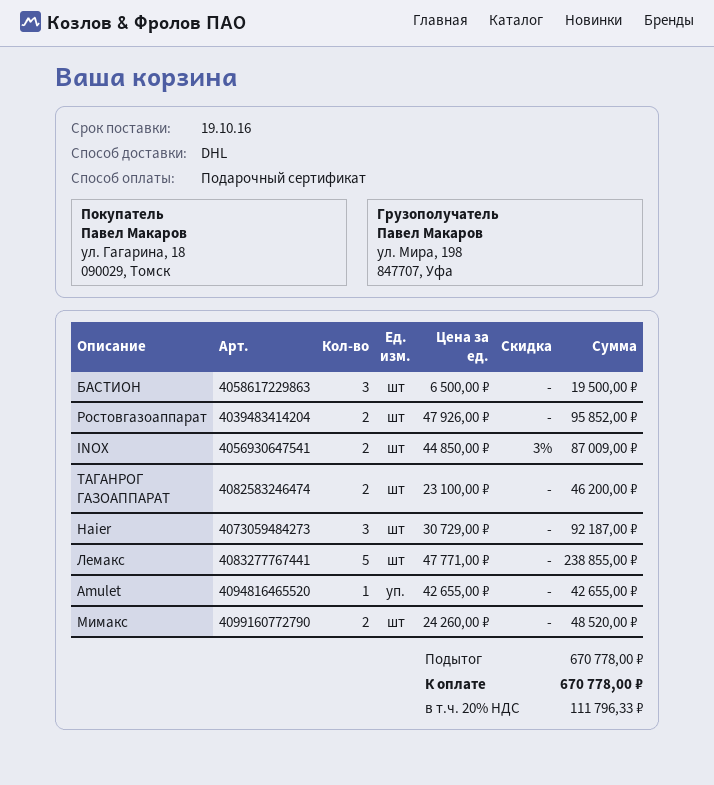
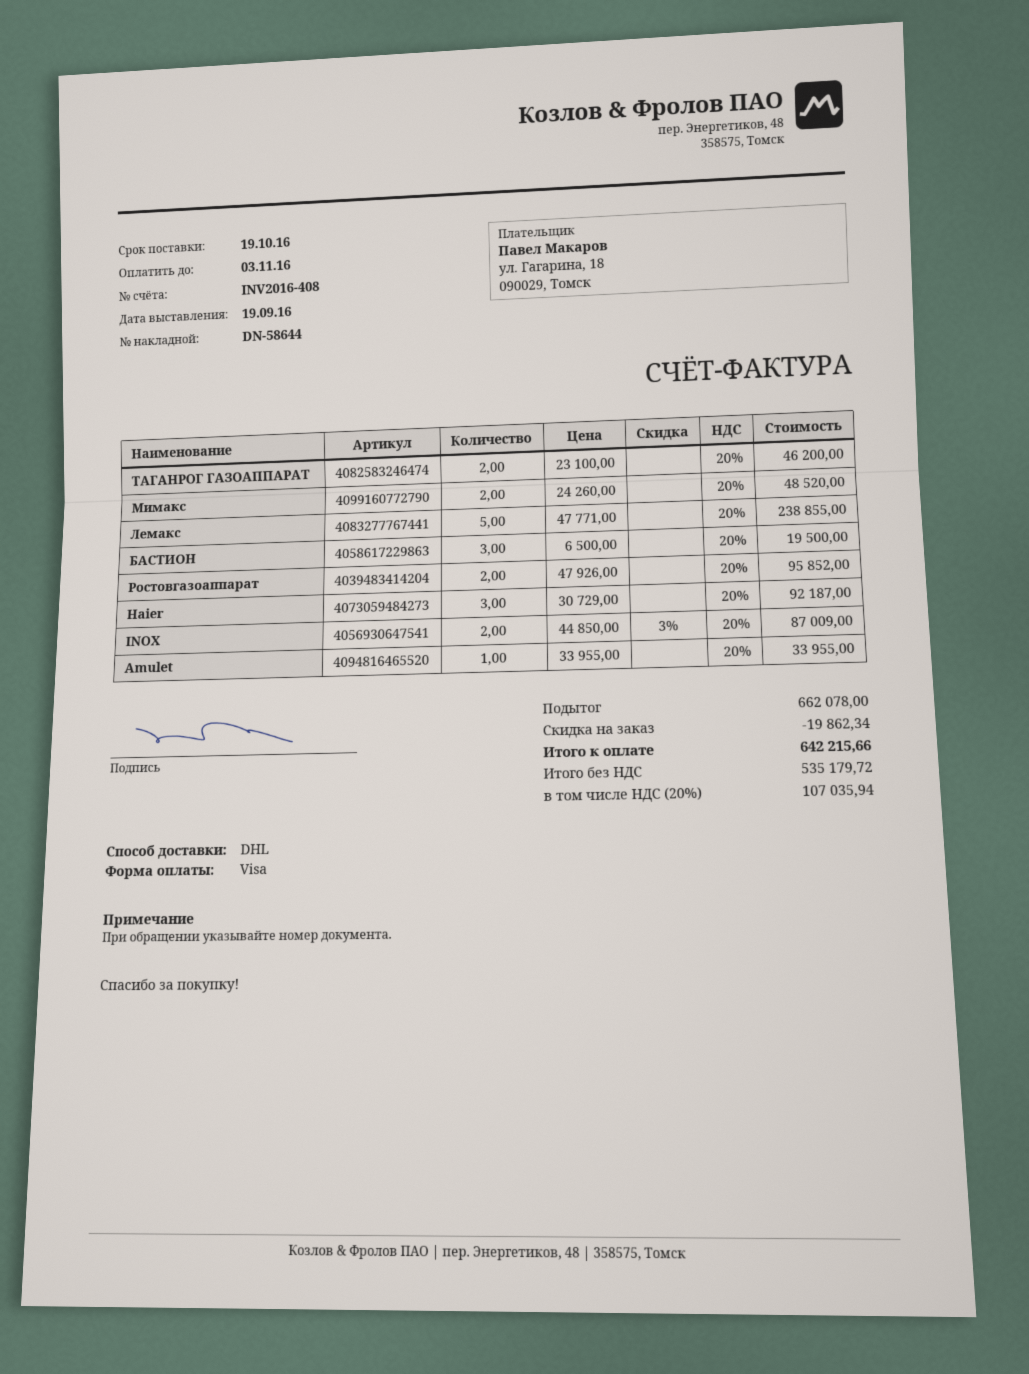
payment method: gift card -> Visa
Amulet: 1 x 42655.00 = 42655.00 -> 1 x 33955.00 = 33955.00
subtotal: 670778.00 -> 662078.00
discount: none -> 19862.34
tax: 20% = 111796.33 -> 20% = 107035.94
total: 670778.00 -> 642215.66

